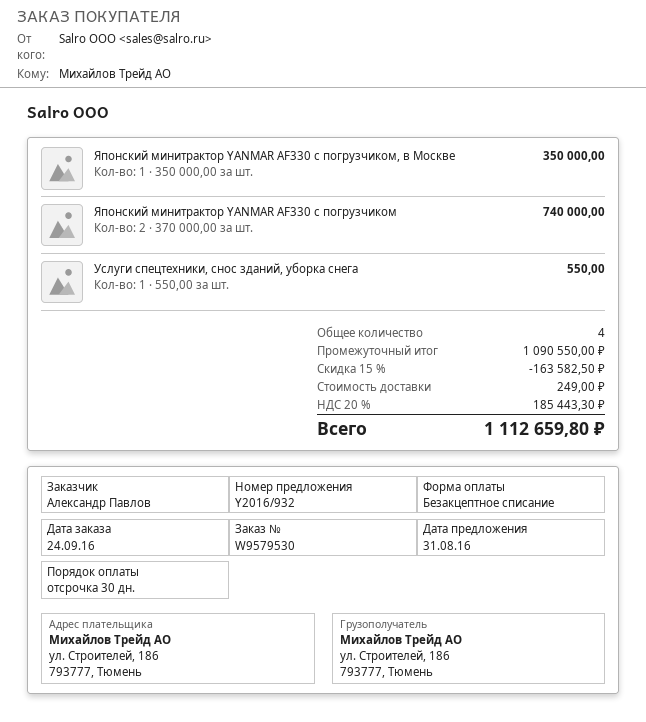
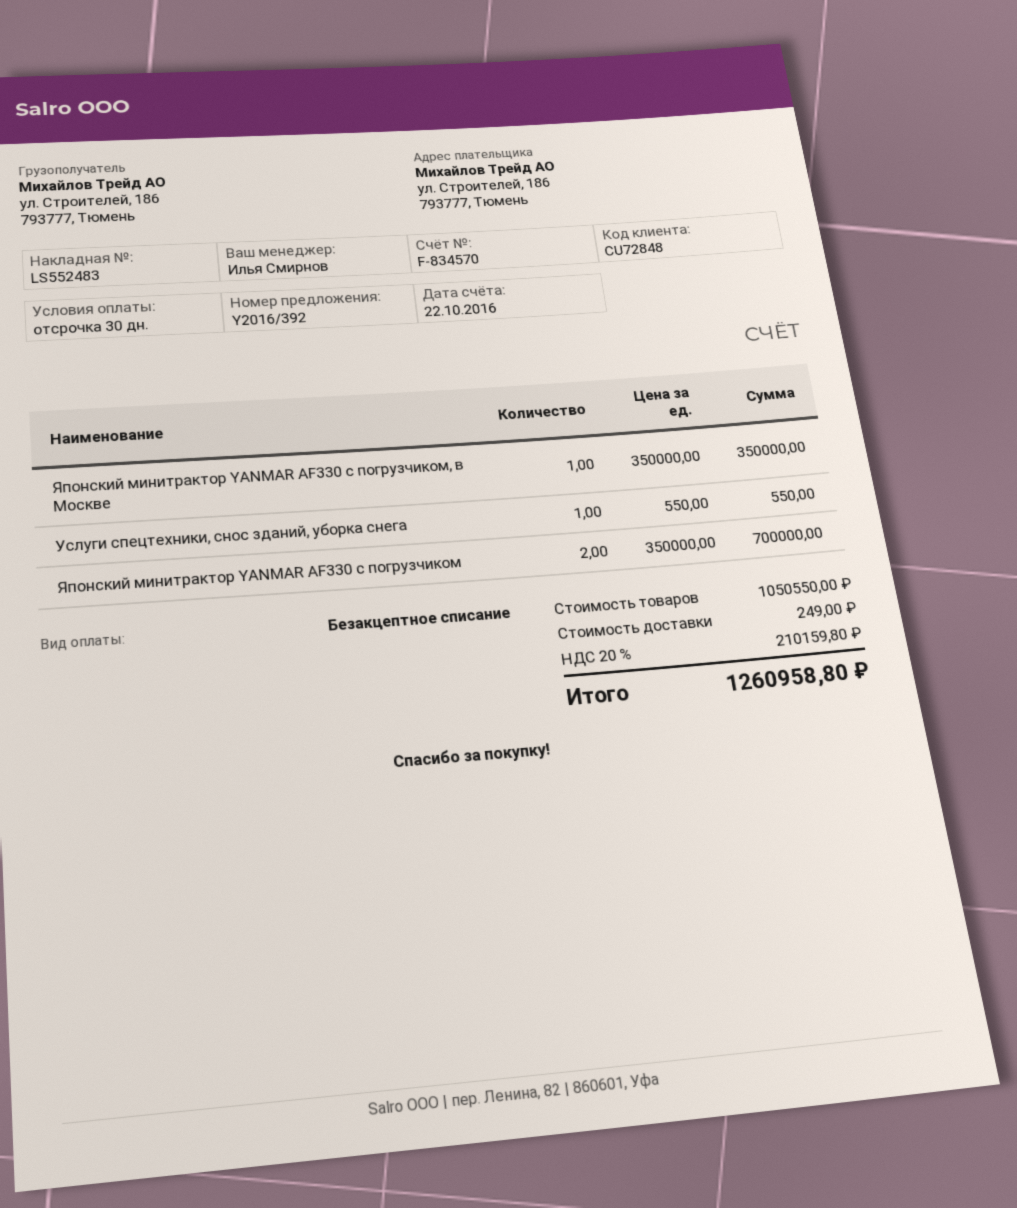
quote number: Y2016/932 -> Y2016/392
Японский минитрактор YANMAR AF330 с погрузчиком: 2 x 370000.00 = 740000.00 -> 2 x 350000.00 = 700000.00
subtotal: 1090550.00 -> 1050550.00
discount: 15% = 163582.50 -> none
tax: 20% = 185443.30 -> 20% = 210159.80
total: 1112659.80 -> 1260958.80

